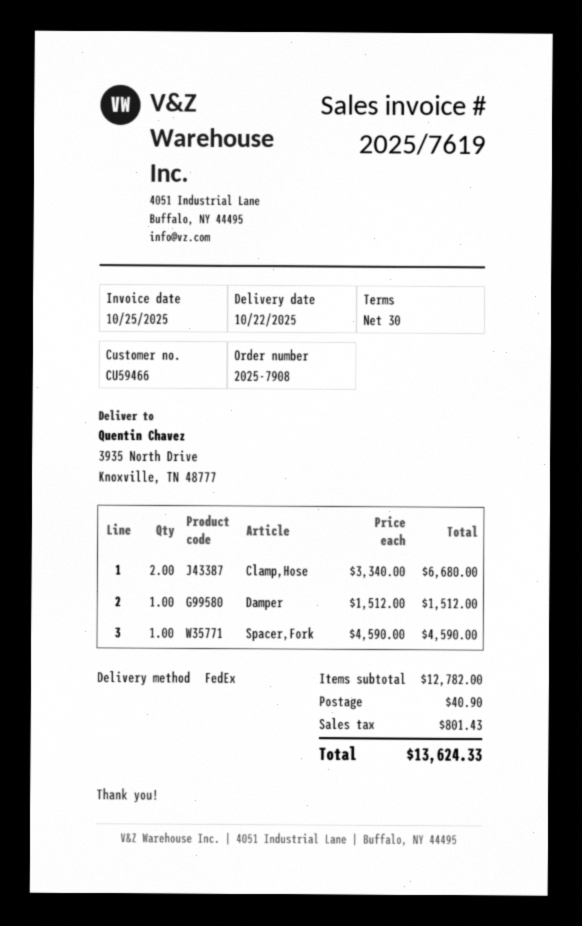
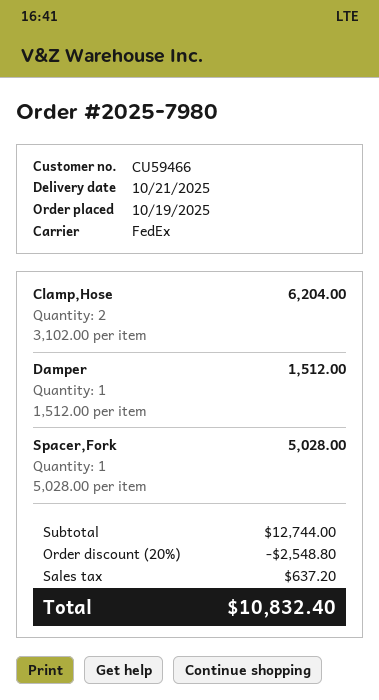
order number: 2025-7908 -> 2025-7980
delivery date: 2025-10-22 -> 2025-10-21
Clamp,Hose: 2 x 3340.00 = 6680.00 -> 2 x 3102.00 = 6204.00
Spacer,Fork: 1 x 4590.00 = 4590.00 -> 1 x 5028.00 = 5028.00
subtotal: 12782.00 -> 12744.00
discount: none -> 20% = 2548.80
shipping: 40.90 -> none
tax: 801.43 -> 637.20
total: 13624.33 -> 10832.40

